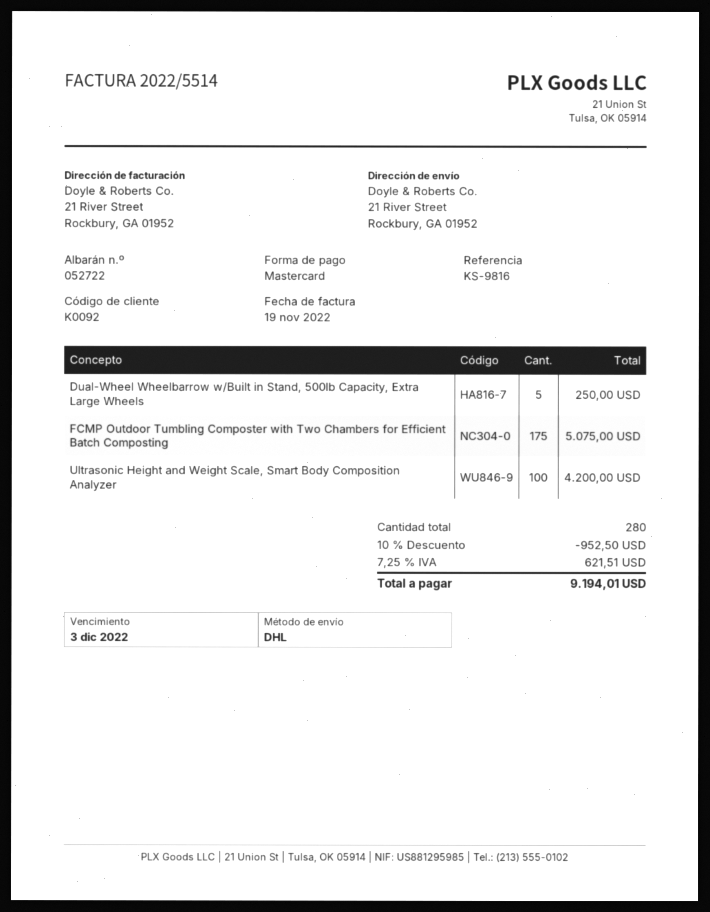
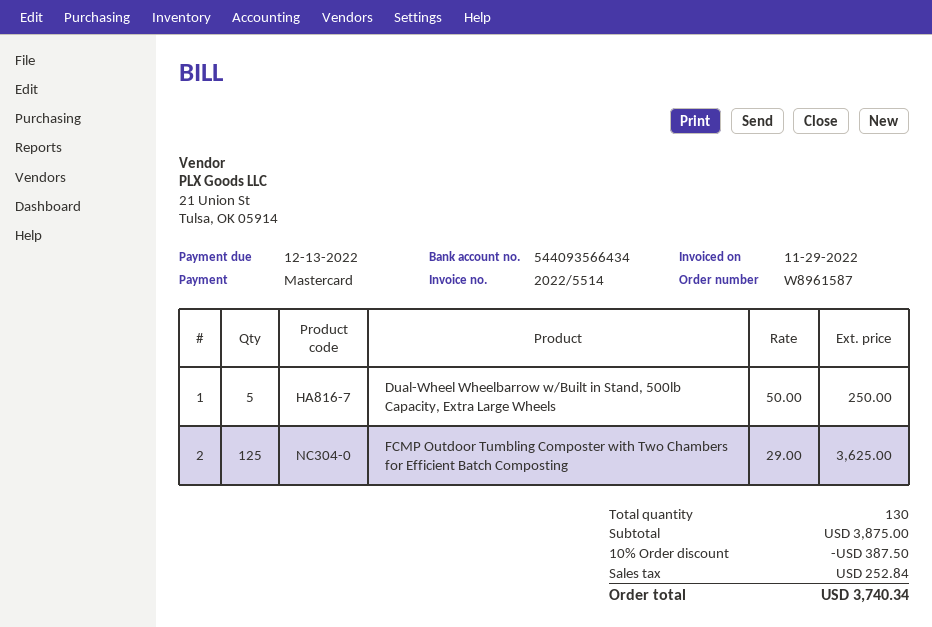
invoice date: 2022-11-19 -> 2022-11-29
due date: 2022-12-03 -> 2022-12-13
FCMP Outdoor Tumbling Composter with Two Chambers for Efficient Batch Composting: 175 for 5075.00 -> 125 for 3625.00
Ultrasonic Height and Weight Scale, Smart Body Composition Analyzer: 100 for 4200.00 -> none
total quantity: 280 -> 130
discount: 10% = 952.50 -> 10% = 387.50
tax: 621.51 -> 252.84
total: 9194.01 -> 3740.34

